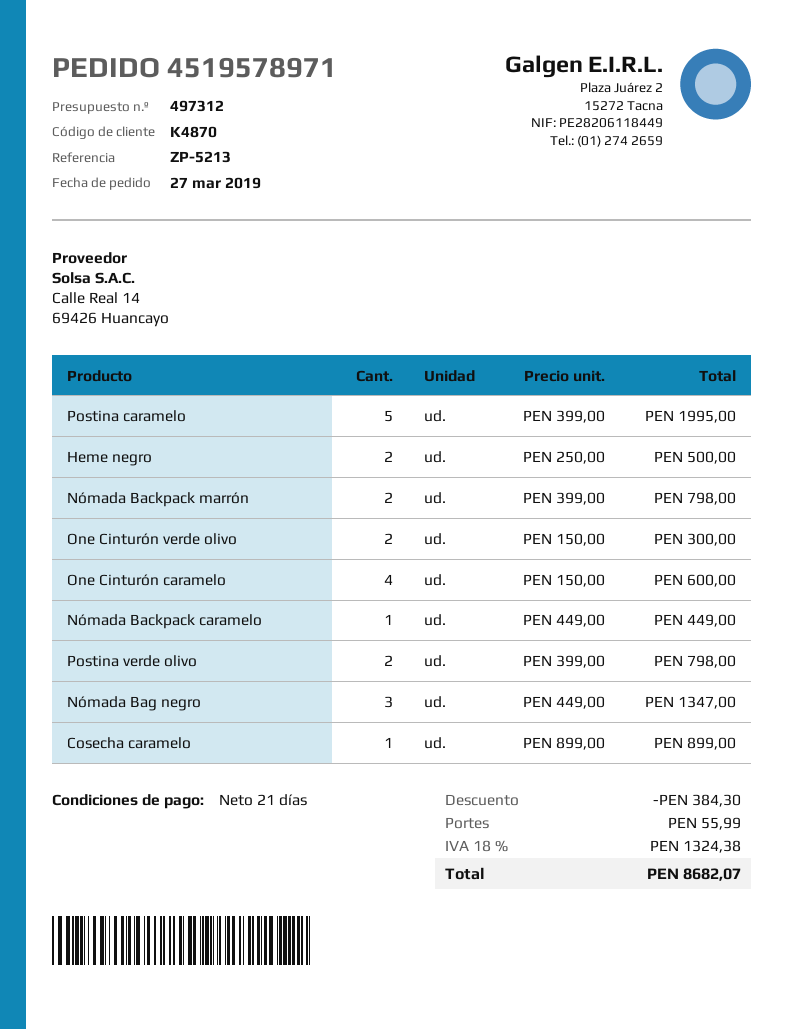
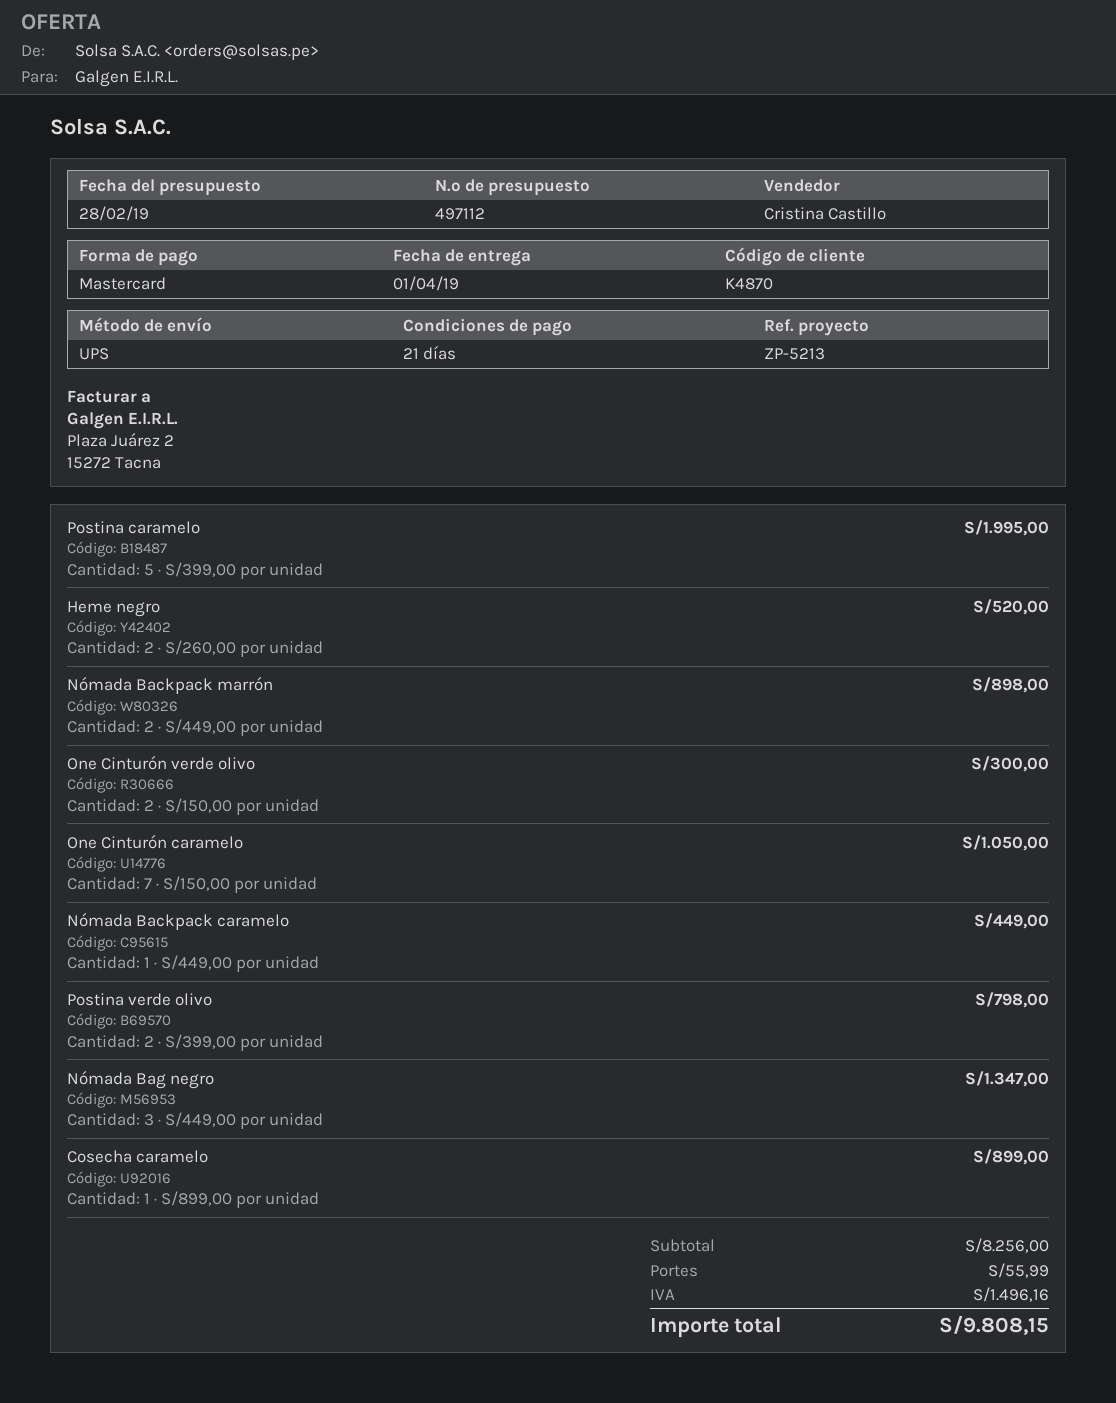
quote number: 497312 -> 497112
Heme negro: 2 x 250.00 = 500.00 -> 2 x 260.00 = 520.00
Nómada Backpack marrón: 2 x 399.00 = 798.00 -> 2 x 449.00 = 898.00
One Cinturón caramelo: 4 x 150.00 = 600.00 -> 7 x 150.00 = 1050.00
discount: 384.30 -> none
tax: 1324.38 -> 1496.16
total: 8682.07 -> 9808.15

